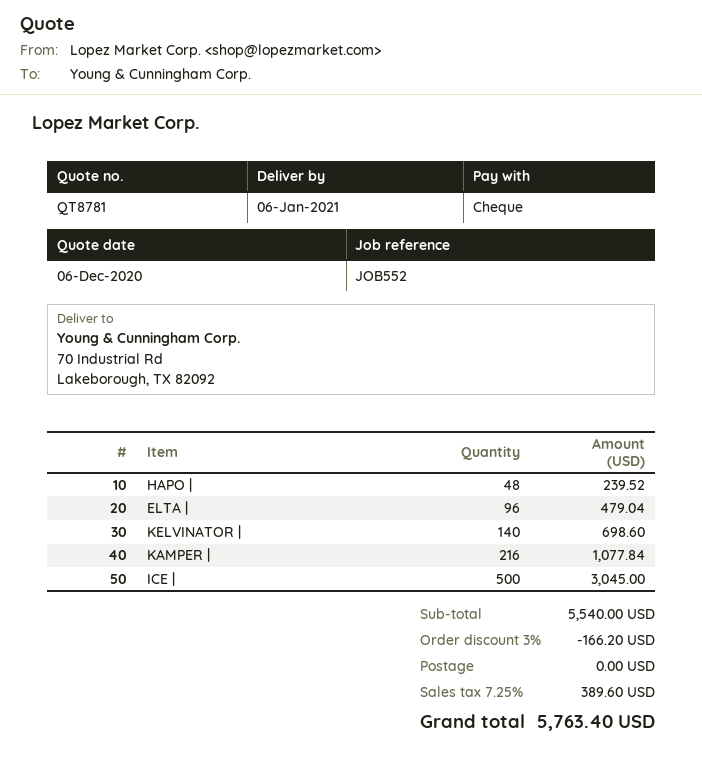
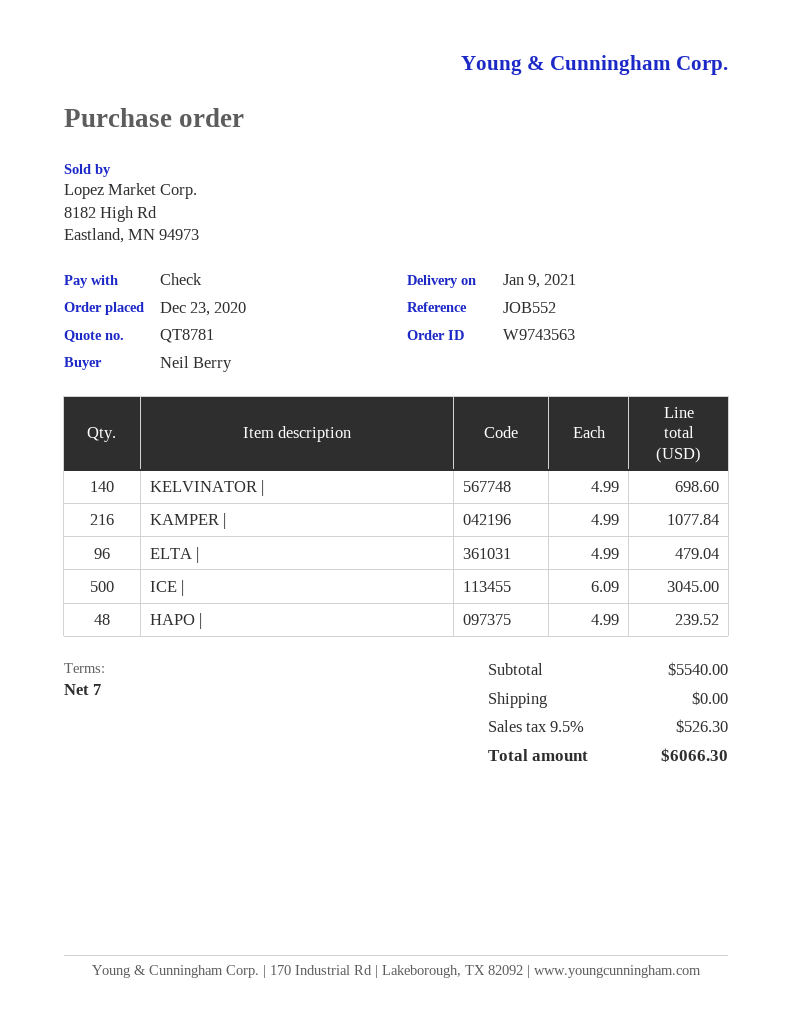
delivery date: 2021-01-06 -> 2021-01-09
discount: 3% = 166.20 -> none
tax: 7.25% = 389.60 -> 9.5% = 526.30
total: 5763.40 -> 6066.30

